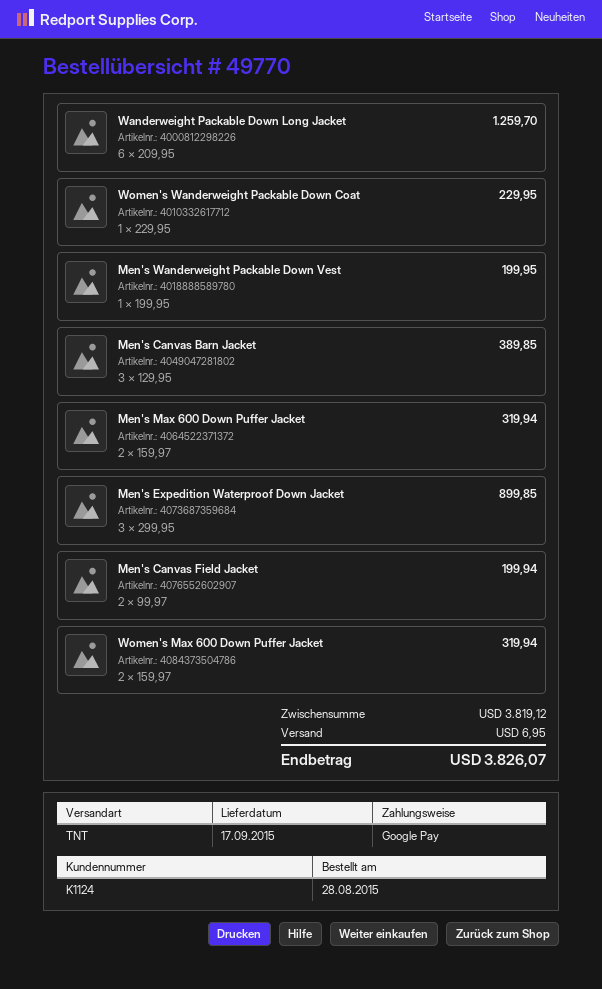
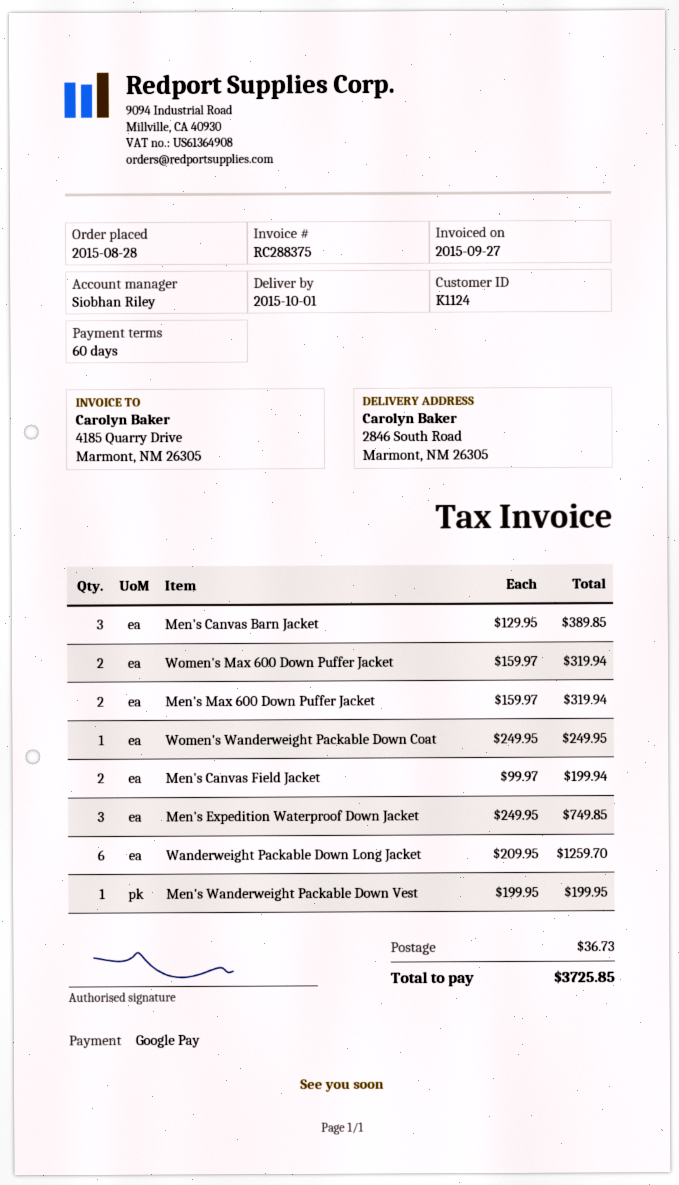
delivery date: 2015-09-17 -> 2015-10-01
Women's Wanderweight Packable Down Coat: 1 x 229.95 = 229.95 -> 1 x 249.95 = 249.95
Men's Expedition Waterproof Down Jacket: 3 x 299.95 = 899.85 -> 3 x 249.95 = 749.85
shipping: 6.95 -> 36.73
total: 3826.07 -> 3725.85

